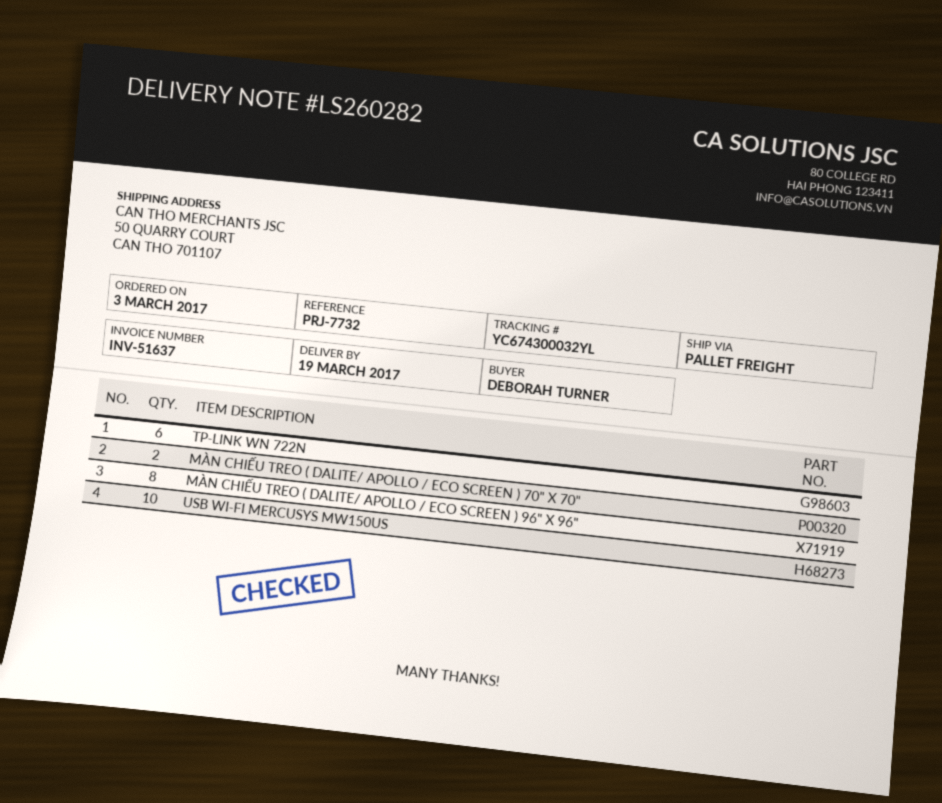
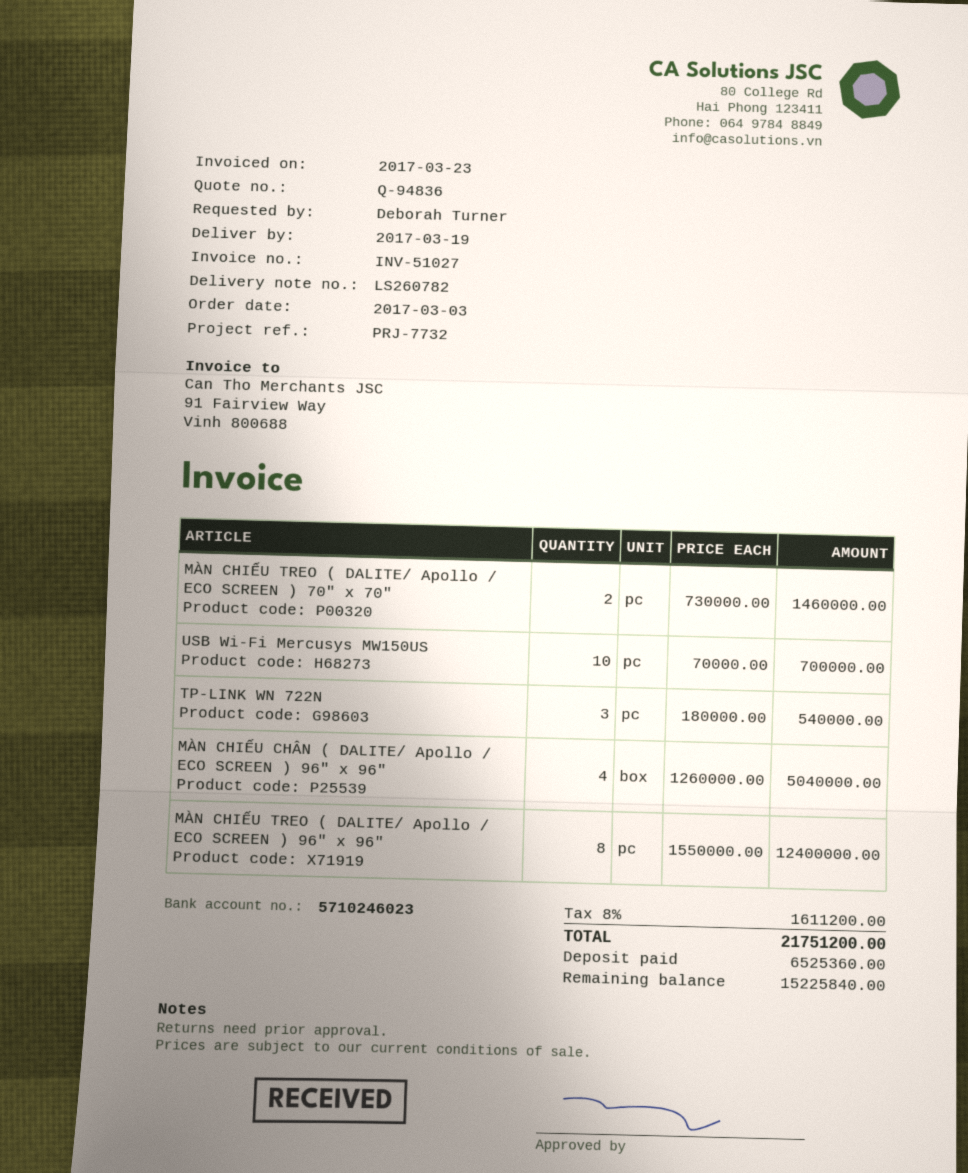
delivery note number: LS260282 -> LS260782
invoice number: INV-51637 -> INV-51027
TP-LINK WN 722N: 6 -> 3
MÀN CHIẾU CHÂN ( DALITE/ Apollo / ECO SCREEN ) 96" x 96": none -> 4

